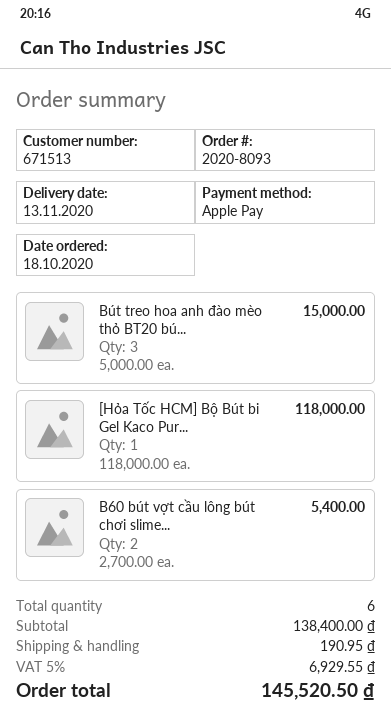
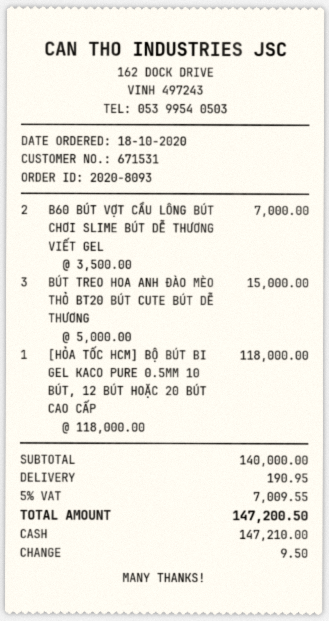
customer number: 671513 -> 671531
payment method: Apple Pay -> cash
B60 bút vợt cầu lông bút chơi slime...: 2 x 2700.00 = 5400.00 -> 2 x 3500.00 = 7000.00
subtotal: 138400.00 -> 140000.00
tax: 5% = 6929.55 -> 5% = 7009.55
total: 145520.50 -> 147200.50

